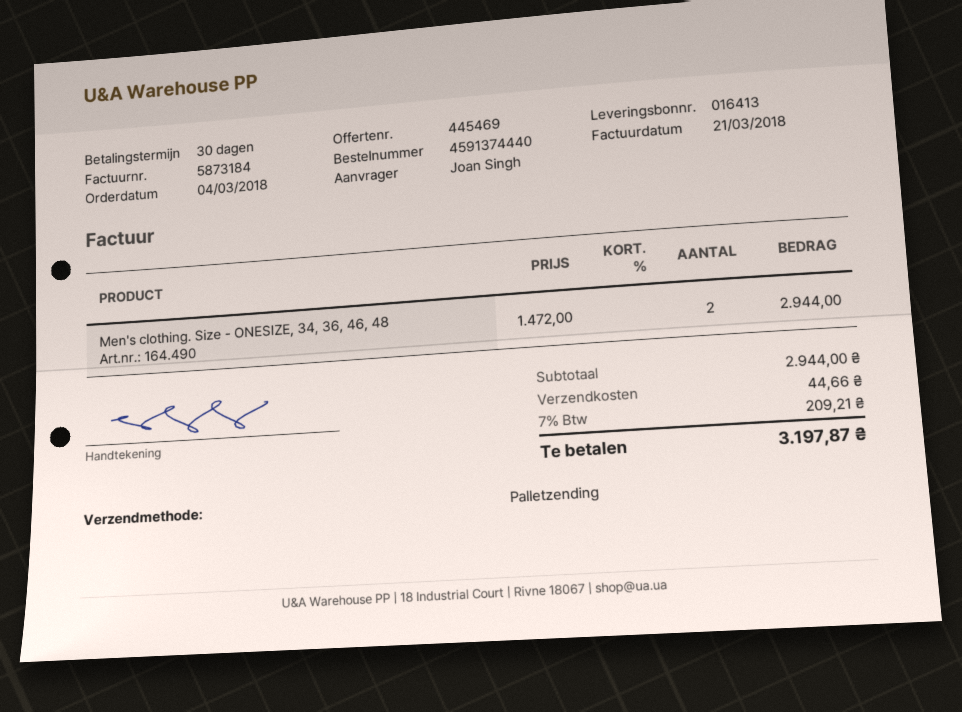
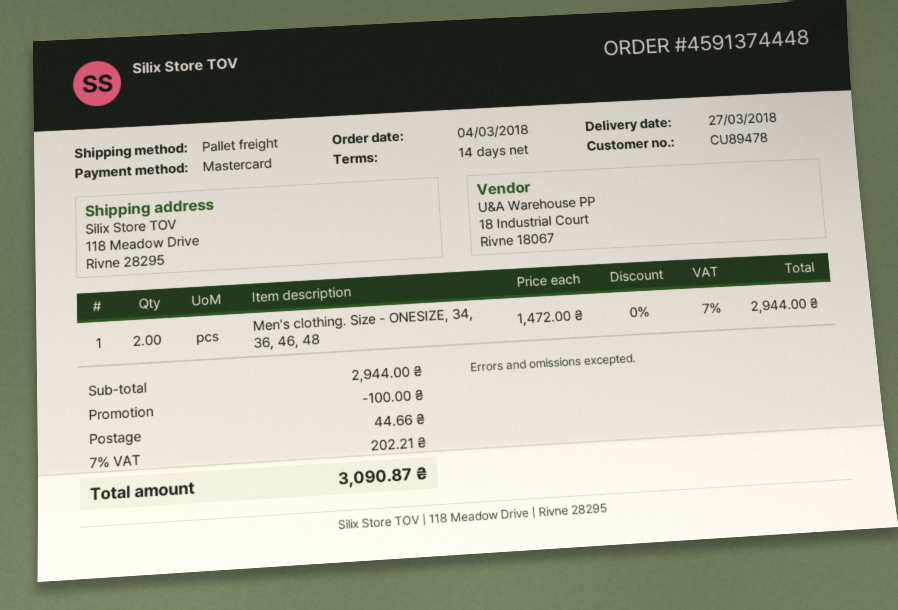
order number: 4591374440 -> 4591374448
payment terms: 30 days -> 14 days
discount: none -> 100.00
tax: 7% = 209.21 -> 7% = 202.21
total: 3197.87 -> 3090.87

